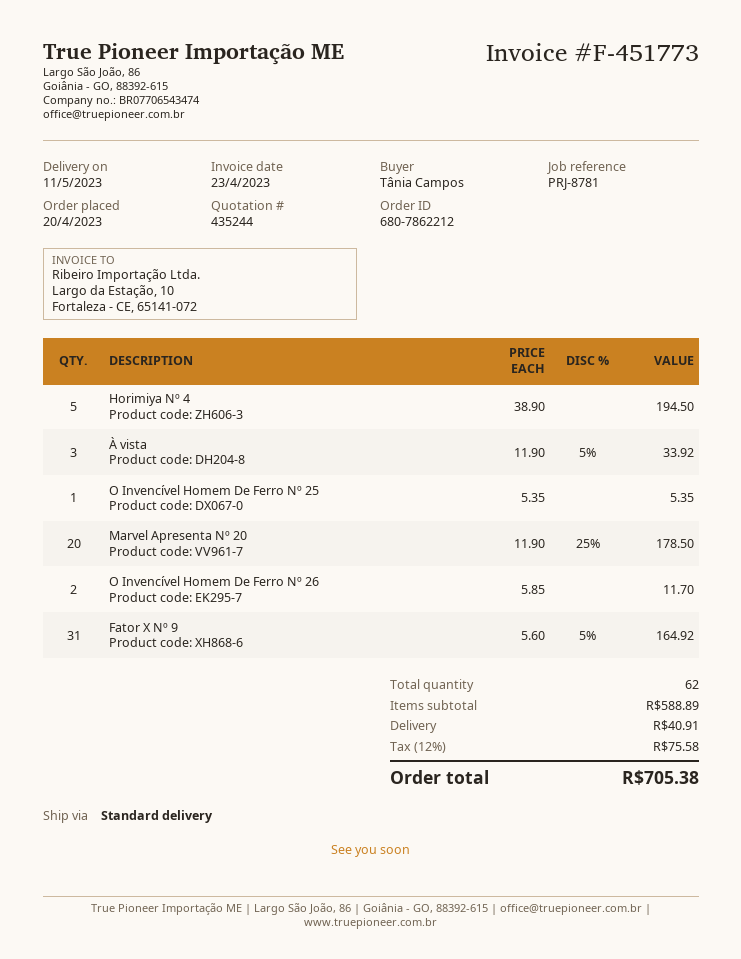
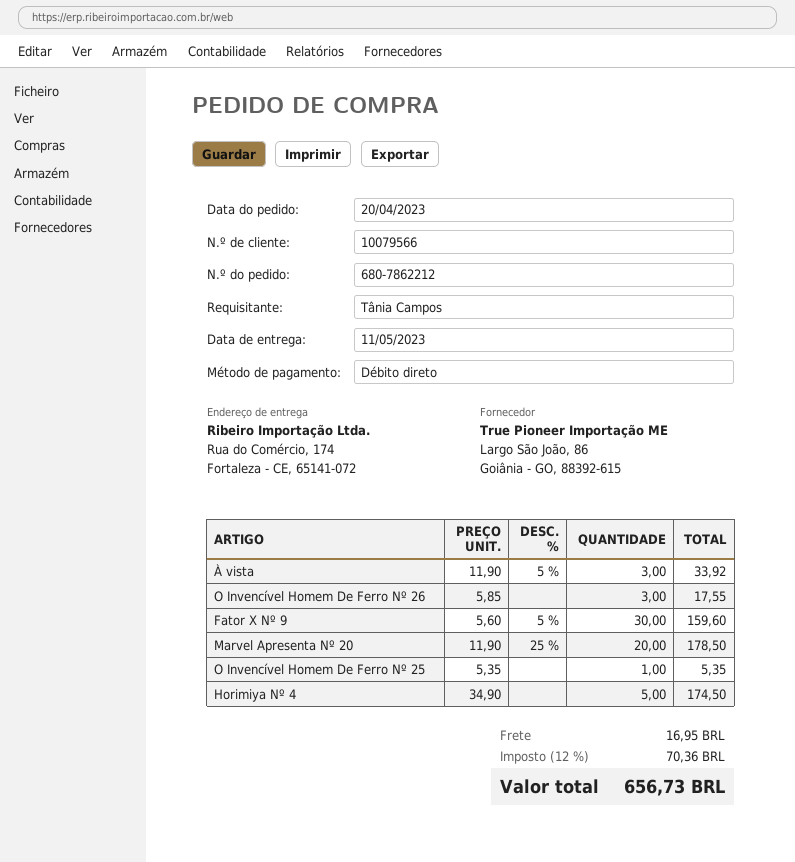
Horimiya Nº 4: 5 x 38.90 = 194.50 -> 5 x 34.90 = 174.50
O Invencível Homem De Ferro Nº 26: 2 x 5.85 = 11.70 -> 3 x 5.85 = 17.55
Fator X Nº 9: 31 x 5.60 - 5% = 164.92 -> 30 x 5.60 - 5% = 159.60
shipping: 40.91 -> 16.95
tax: 12% = 75.58 -> 12% = 70.36
total: 705.38 -> 656.73

